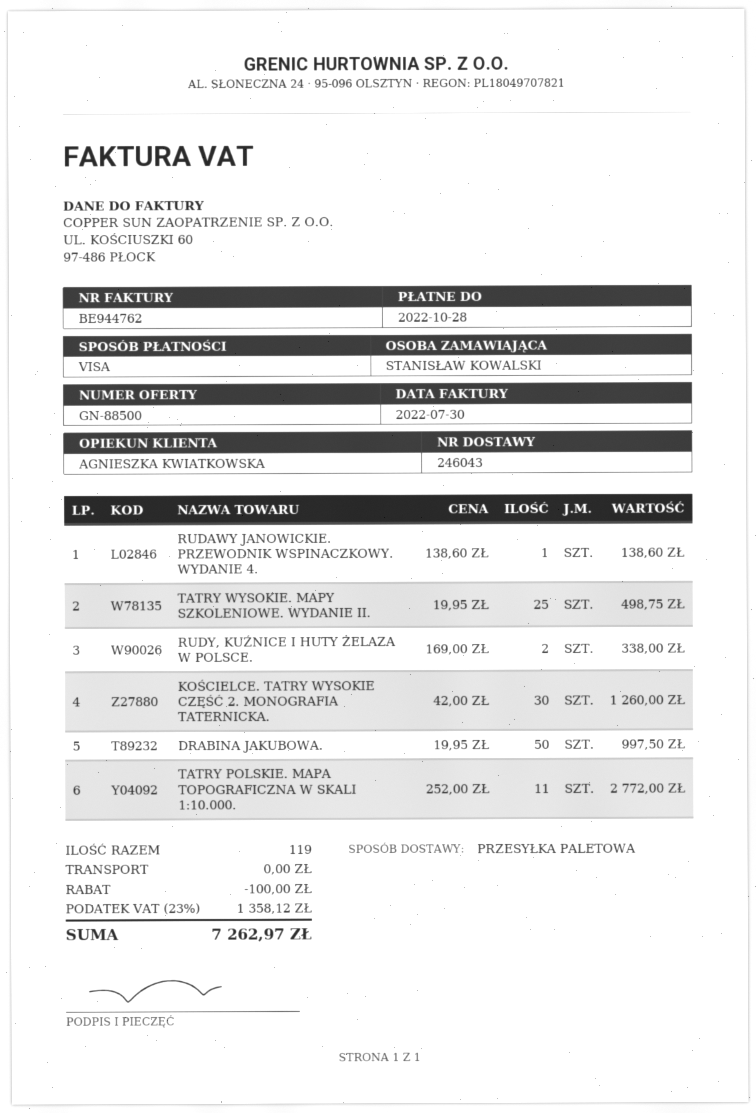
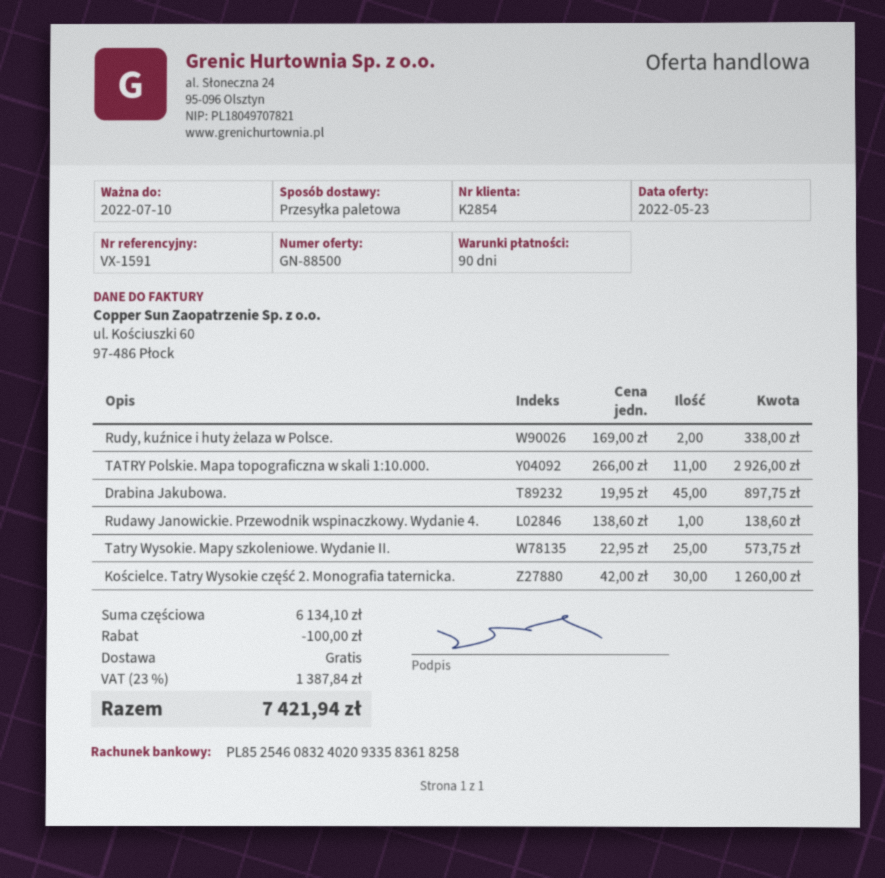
TATRY WYSOKIE. MAPY SZKOLENIOWE. WYDANIE II.: 25 x 19.95 = 498.75 -> 25 x 22.95 = 573.75
DRABINA JAKUBOWA.: 50 x 19.95 = 997.50 -> 45 x 19.95 = 897.75
TATRY POLSKIE. MAPA TOPOGRAFICZNA W SKALI 1:10.000.: 11 x 252.00 = 2772.00 -> 11 x 266.00 = 2926.00
tax: 23% = 1358.12 -> 23% = 1387.84
total: 7262.97 -> 7421.94

